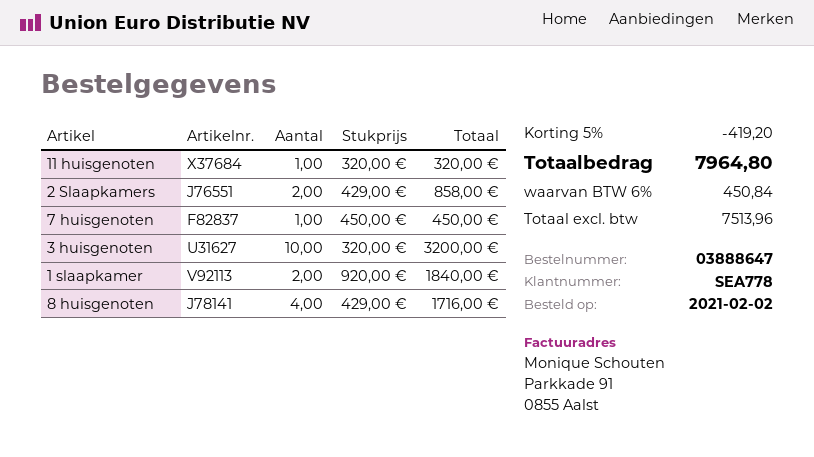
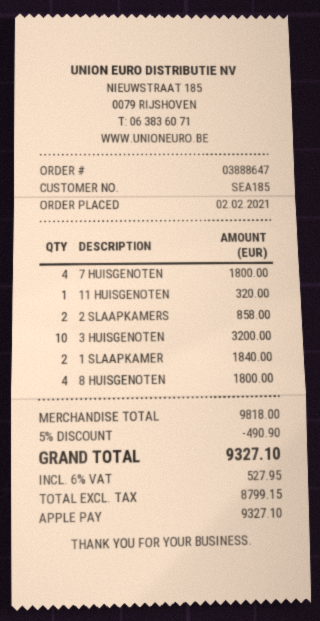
customer number: SEA778 -> SEA185
7 huisgenoten: 1 for 450.00 -> 4 for 1800.00
8 huisgenoten: 4 for 1716.00 -> 4 for 1800.00
discount: 5% = 419.20 -> 5% = 490.90
net: 7513.96 -> 8799.15
tax: 6% = 450.84 -> 6% = 527.95
total: 7964.80 -> 9327.10

